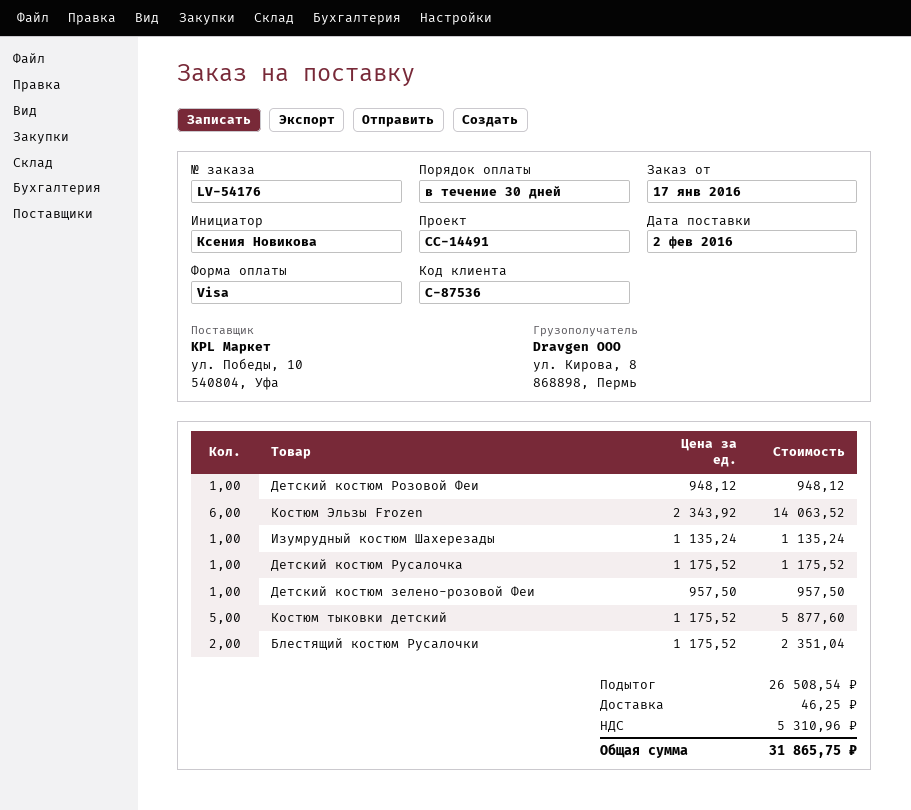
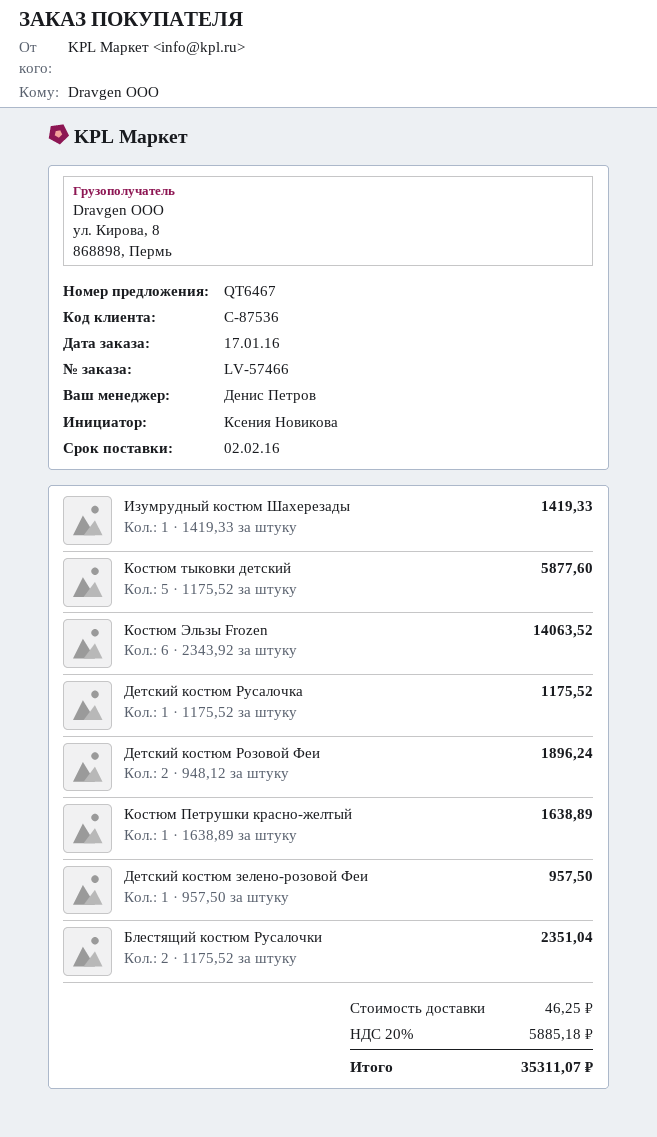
order number: LV-54176 -> LV-57466
Детский костюм Розовой Феи: 1 x 948.12 = 948.12 -> 2 x 948.12 = 1896.24
Изумрудный костюм Шахерезады: 1 x 1135.24 = 1135.24 -> 1 x 1419.33 = 1419.33
Костюм Петрушки красно-желтый: none -> 1 x 1638.89 = 1638.89
tax: 5310.96 -> 5885.18
total: 31865.75 -> 35311.07

